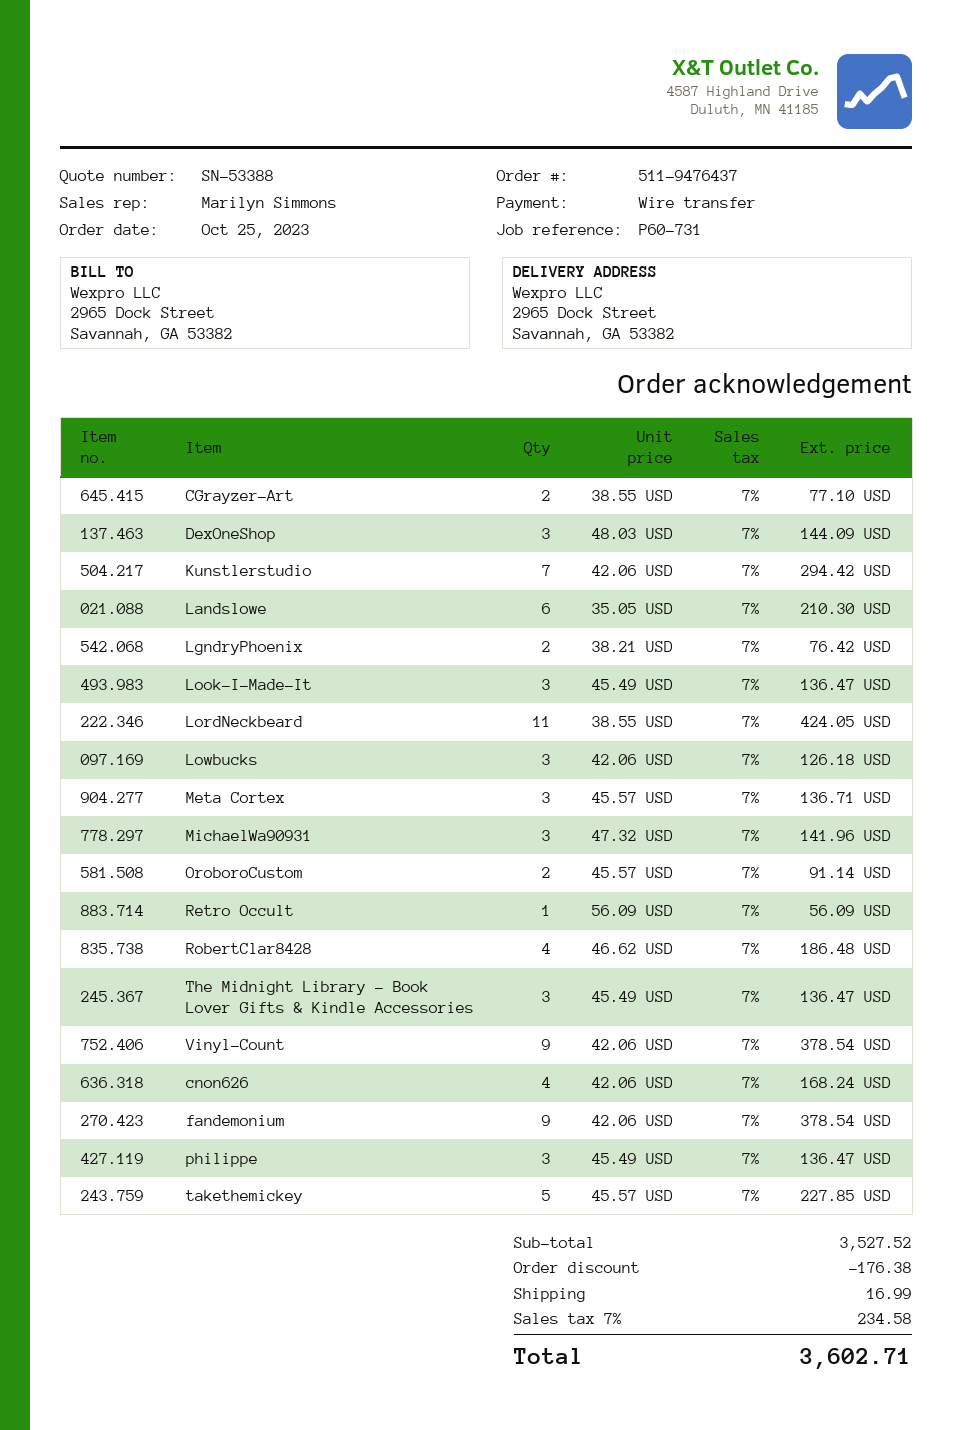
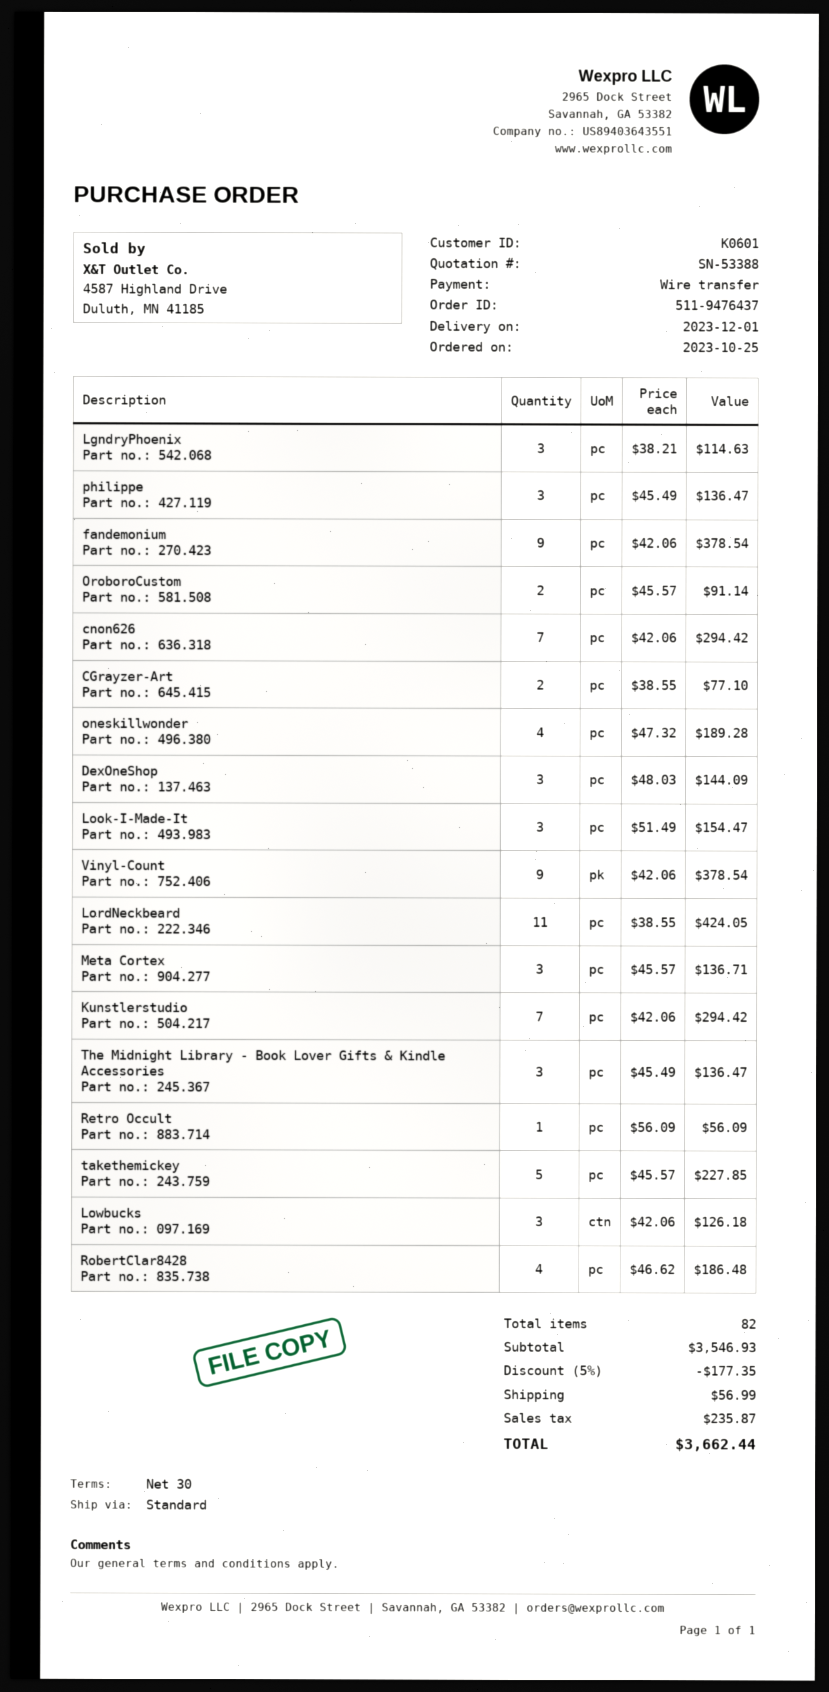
Landslowe: 6 x 35.05 = 210.30 -> none
LgndryPhoenix: 2 x 38.21 = 76.42 -> 3 x 38.21 = 114.63
Look-I-Made-It: 3 x 45.49 = 136.47 -> 3 x 51.49 = 154.47
MichaelWa90931: 3 x 47.32 = 141.96 -> none
cnon626: 4 x 42.06 = 168.24 -> 7 x 42.06 = 294.42
oneskillwonder: none -> 4 x 47.32 = 189.28
subtotal: 3527.52 -> 3546.93
discount: 176.38 -> 177.35
shipping: 16.99 -> 56.99
tax: 234.58 -> 235.87
total: 3602.71 -> 3662.44

